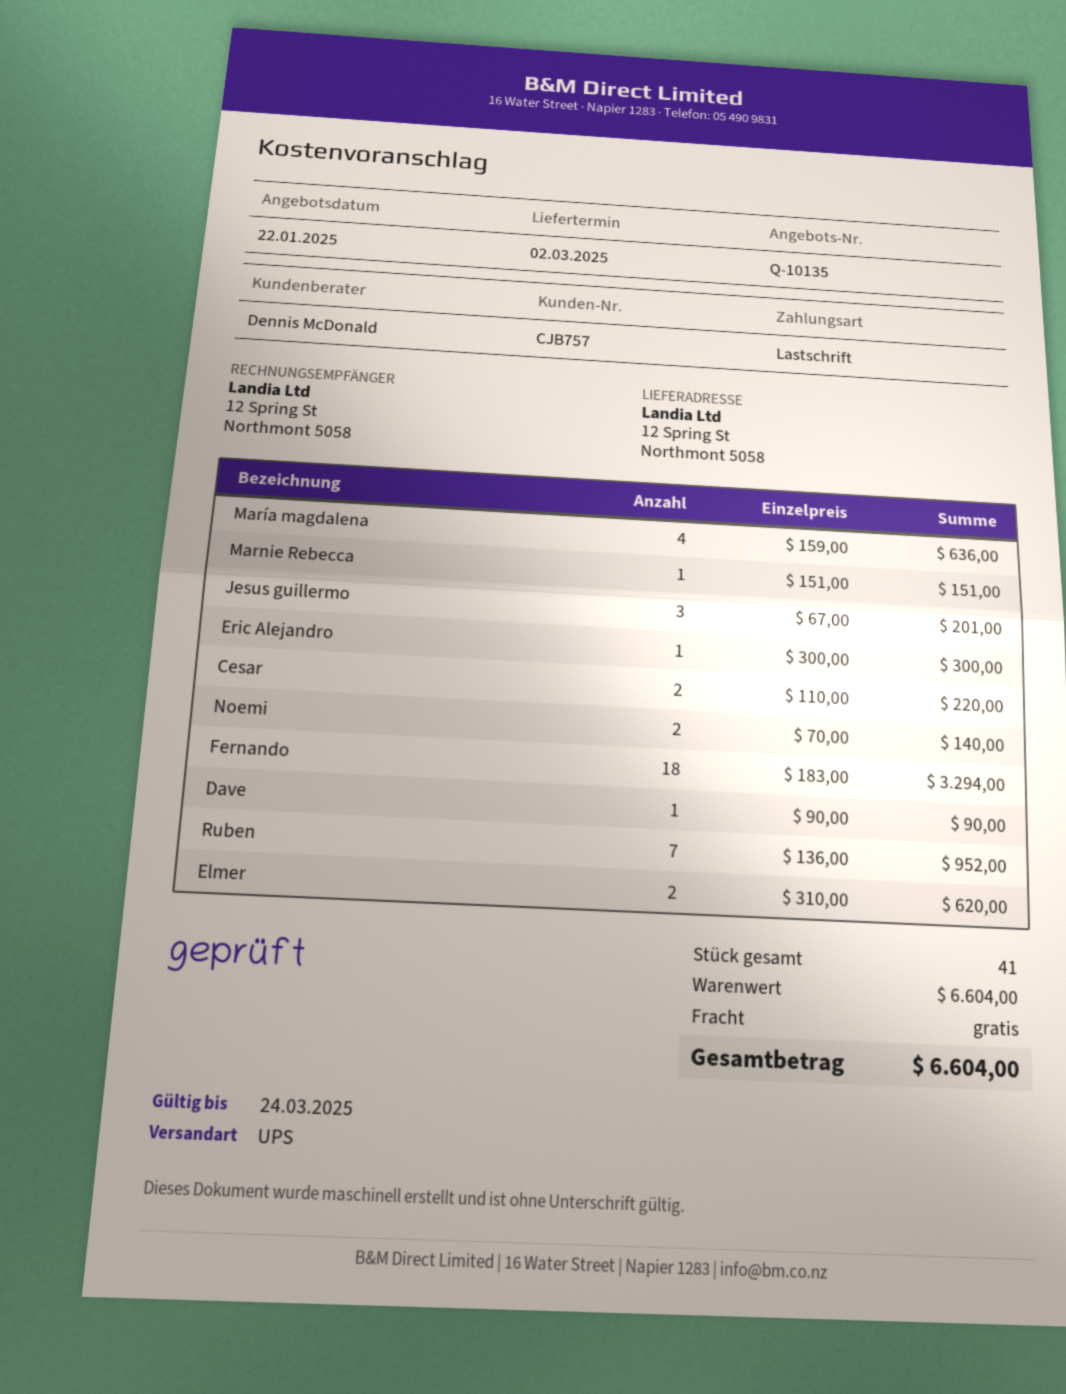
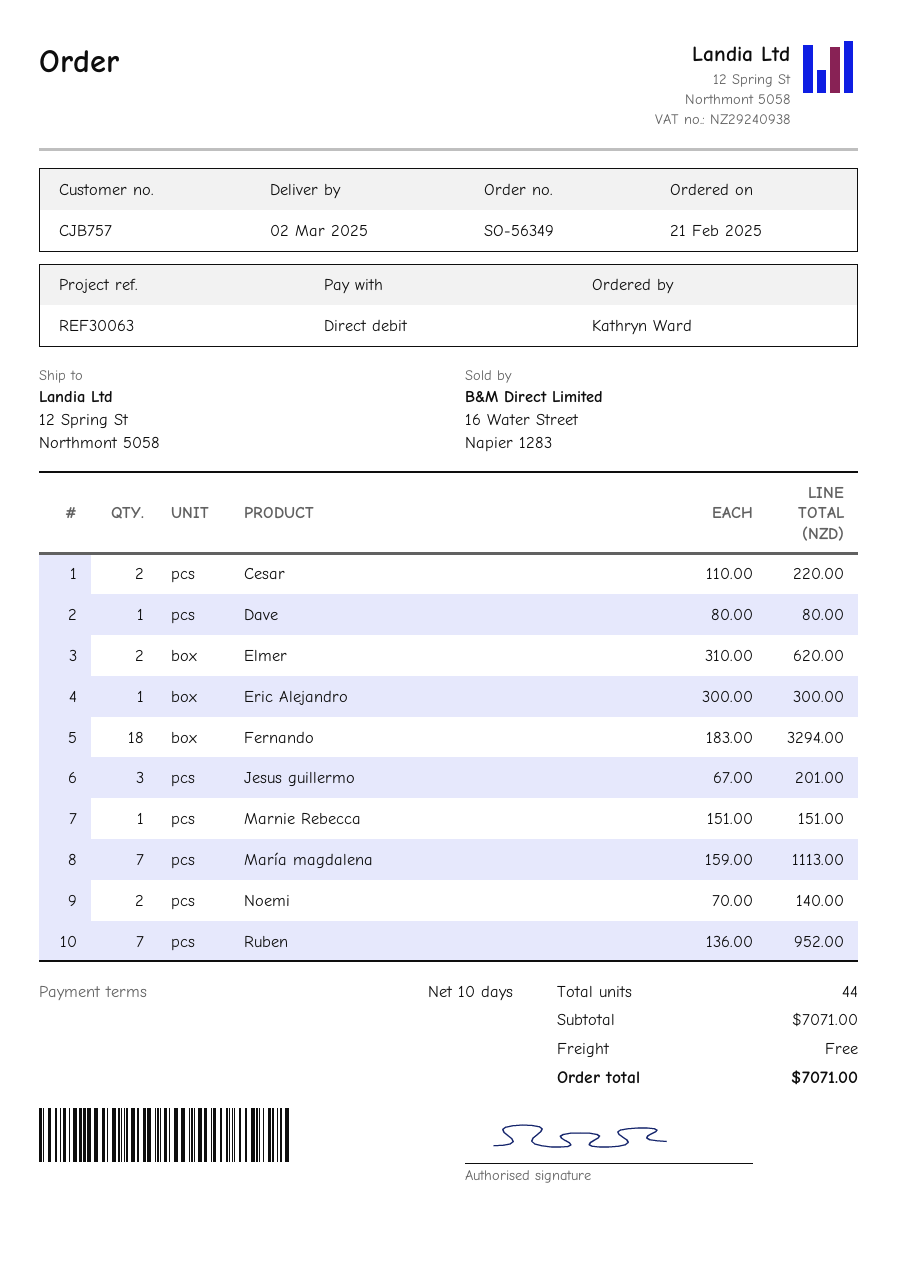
María magdalena: 4 x 159.00 = 636.00 -> 7 x 159.00 = 1113.00
Dave: 1 x 90.00 = 90.00 -> 1 x 80.00 = 80.00
total quantity: 41 -> 44
subtotal: 6604.00 -> 7071.00
total: 6604.00 -> 7071.00

